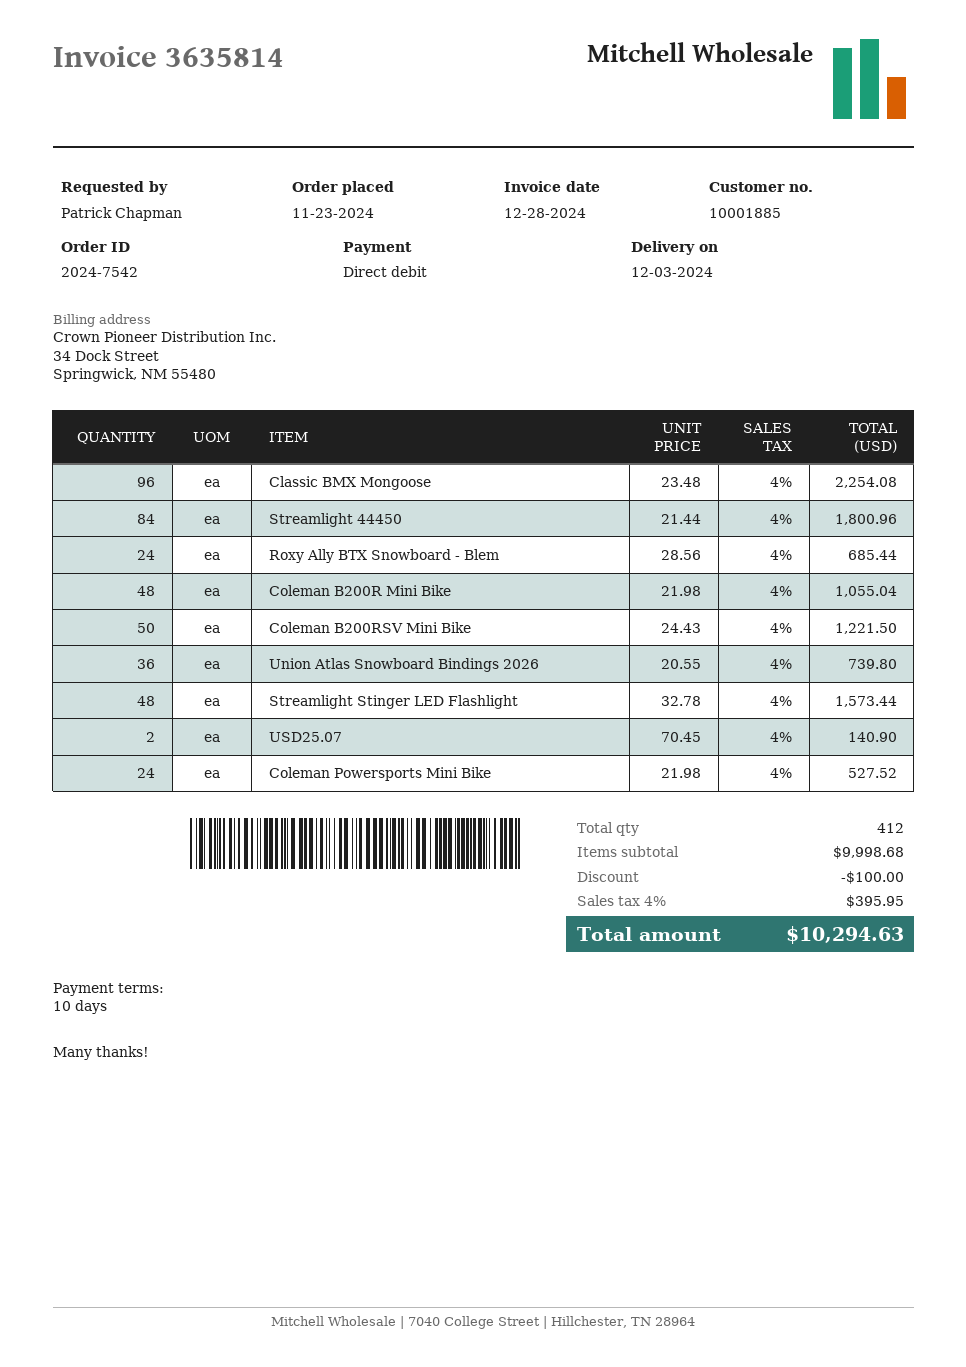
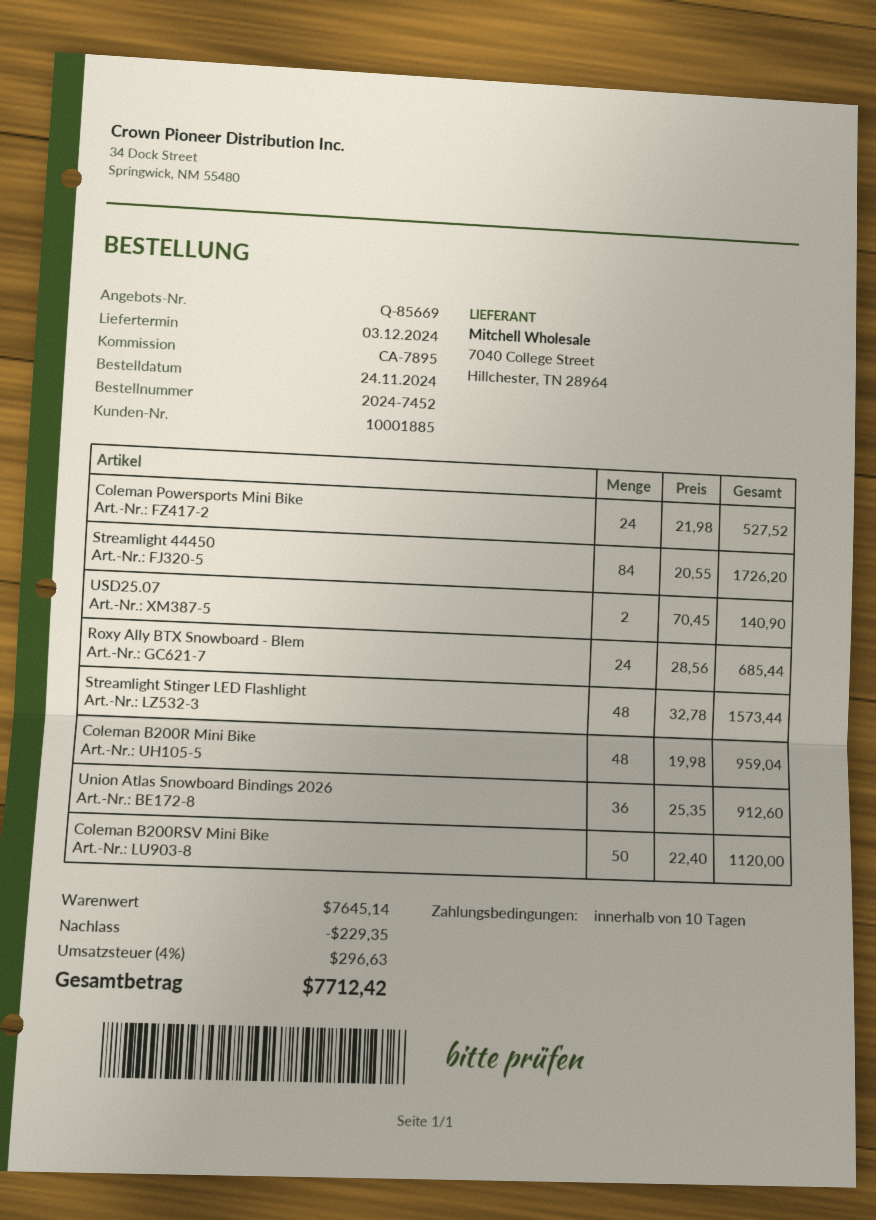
order number: 2024-7542 -> 2024-7452
order date: 2024-11-23 -> 2024-11-24
Classic BMX Mongoose: 96 x 23.48 = 2254.08 -> none
Streamlight 44450: 84 x 21.44 = 1800.96 -> 84 x 20.55 = 1726.20
Coleman B200R Mini Bike: 48 x 21.98 = 1055.04 -> 48 x 19.98 = 959.04
Coleman B200RSV Mini Bike: 50 x 24.43 = 1221.50 -> 50 x 22.40 = 1120.00
Union Atlas Snowboard Bindings 2026: 36 x 20.55 = 739.80 -> 36 x 25.35 = 912.60
subtotal: 9998.68 -> 7645.14
discount: 100.00 -> 229.35
tax: 4% = 395.95 -> 4% = 296.63
total: 10294.63 -> 7712.42

